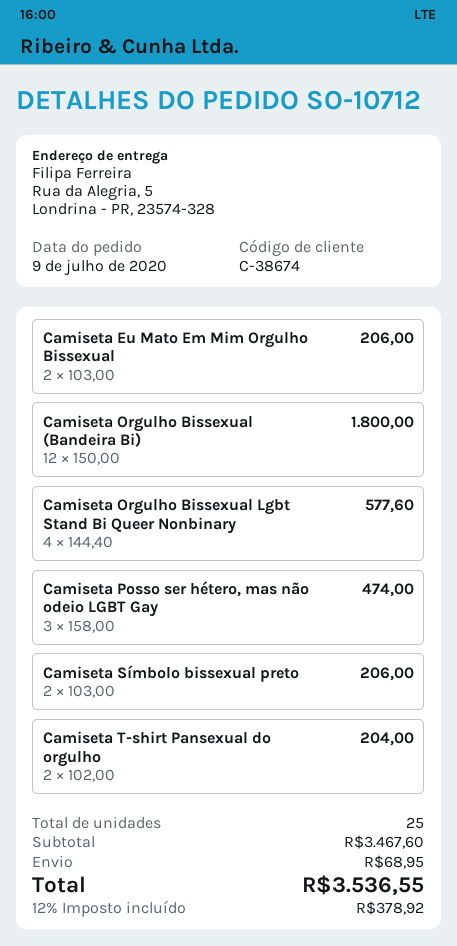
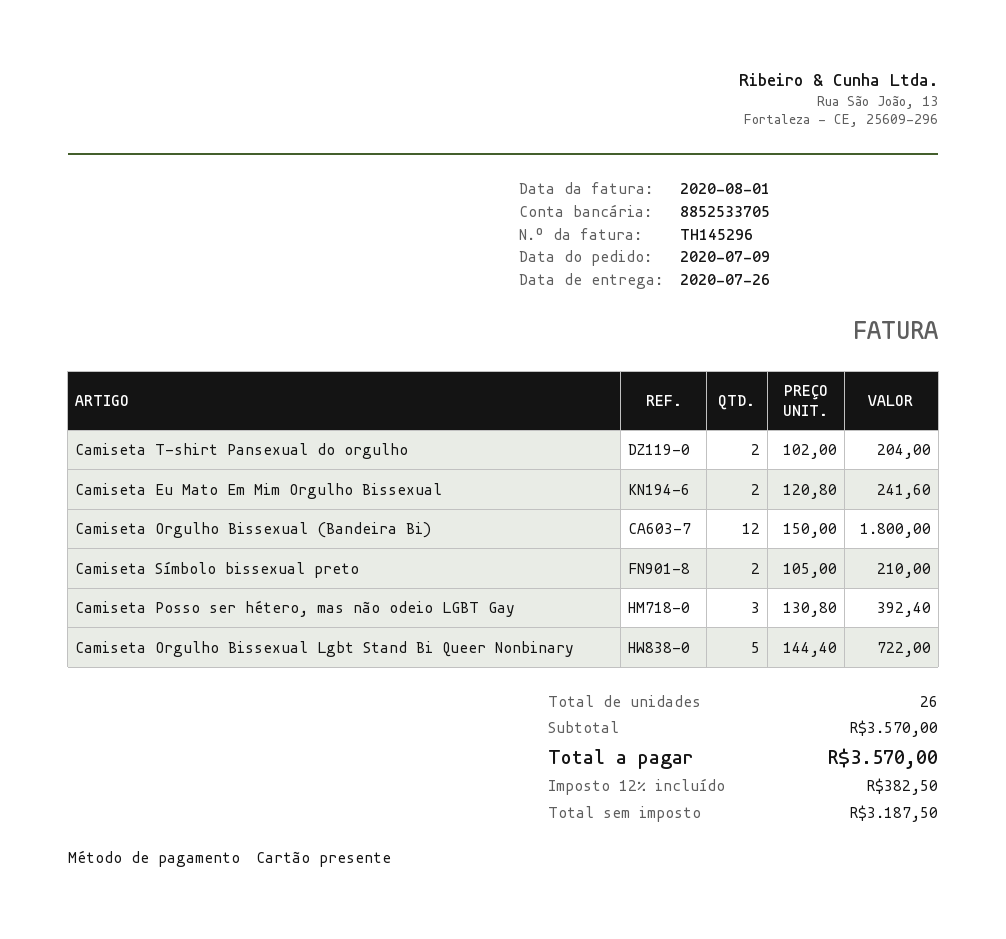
Camiseta Eu Mato Em Mim Orgulho Bissexual: 2 x 103.00 = 206.00 -> 2 x 120.80 = 241.60
Camiseta Orgulho Bissexual Lgbt Stand Bi Queer Nonbinary: 4 x 144.40 = 577.60 -> 5 x 144.40 = 722.00
Camiseta Posso ser hétero, mas não odeio LGBT Gay: 3 x 158.00 = 474.00 -> 3 x 130.80 = 392.40
Camiseta Símbolo bissexual preto: 2 x 103.00 = 206.00 -> 2 x 105.00 = 210.00
total quantity: 25 -> 26
subtotal: 3467.60 -> 3570.00
shipping: 68.95 -> none
tax: 12% = 378.92 -> 12% = 382.50
total: 3536.55 -> 3570.00

